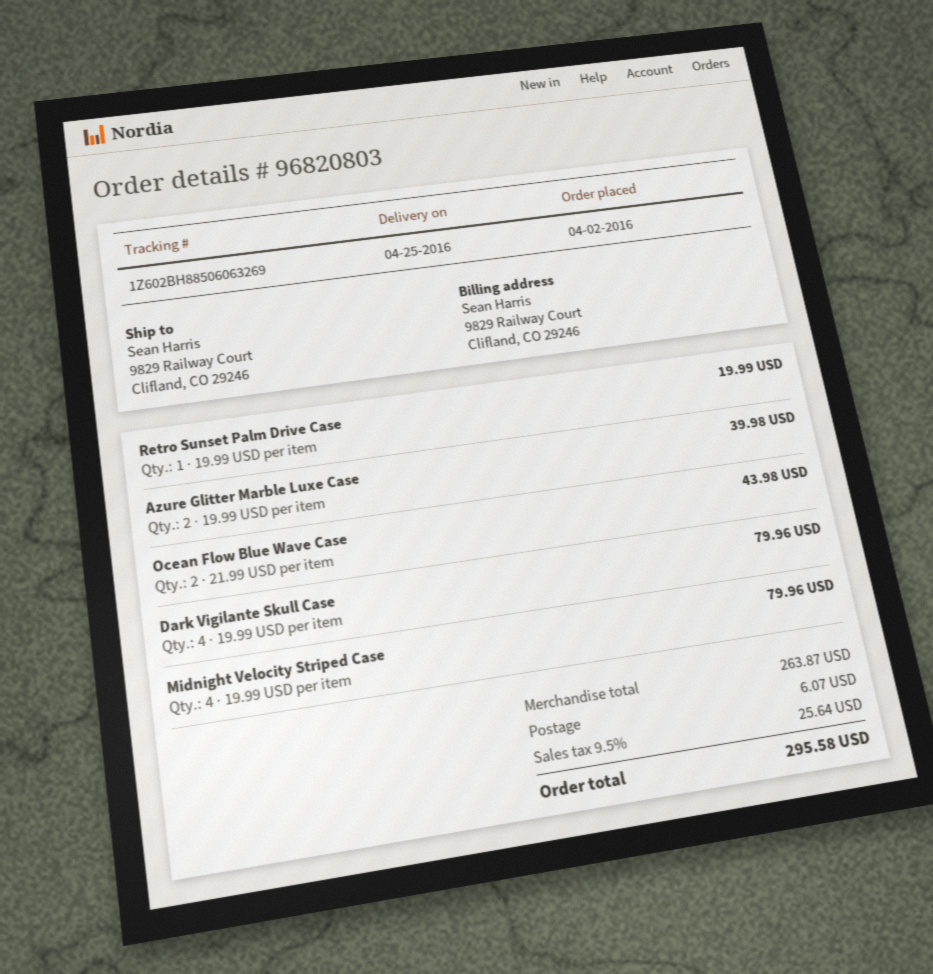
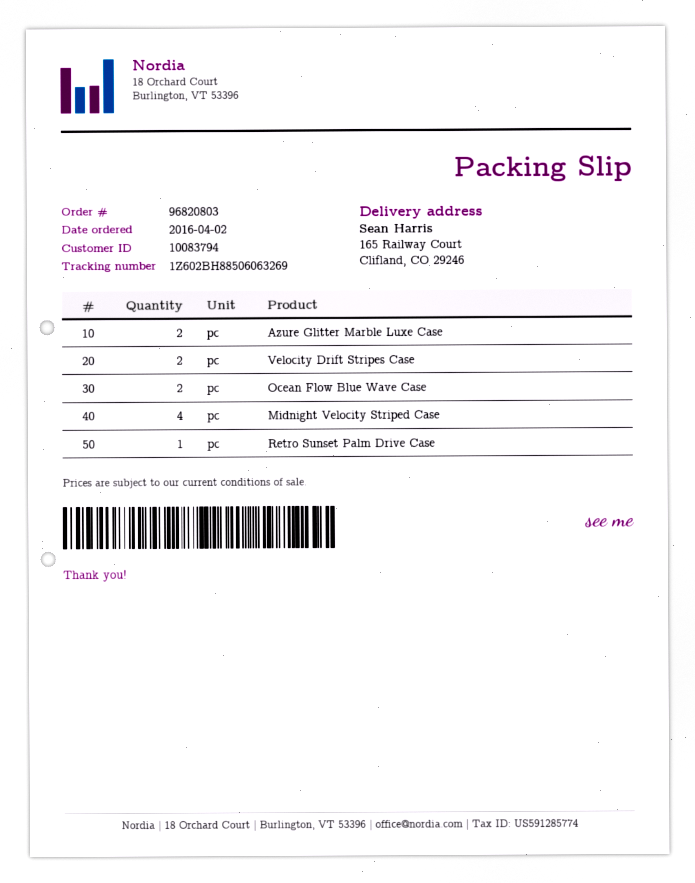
ship to: 9829 Railway Court, Clifland, CO 29246 -> 165 Railway Court, Clifland, CO 29246
Dark Vigilante Skull Case: 4 -> none
Velocity Drift Stripes Case: none -> 2

